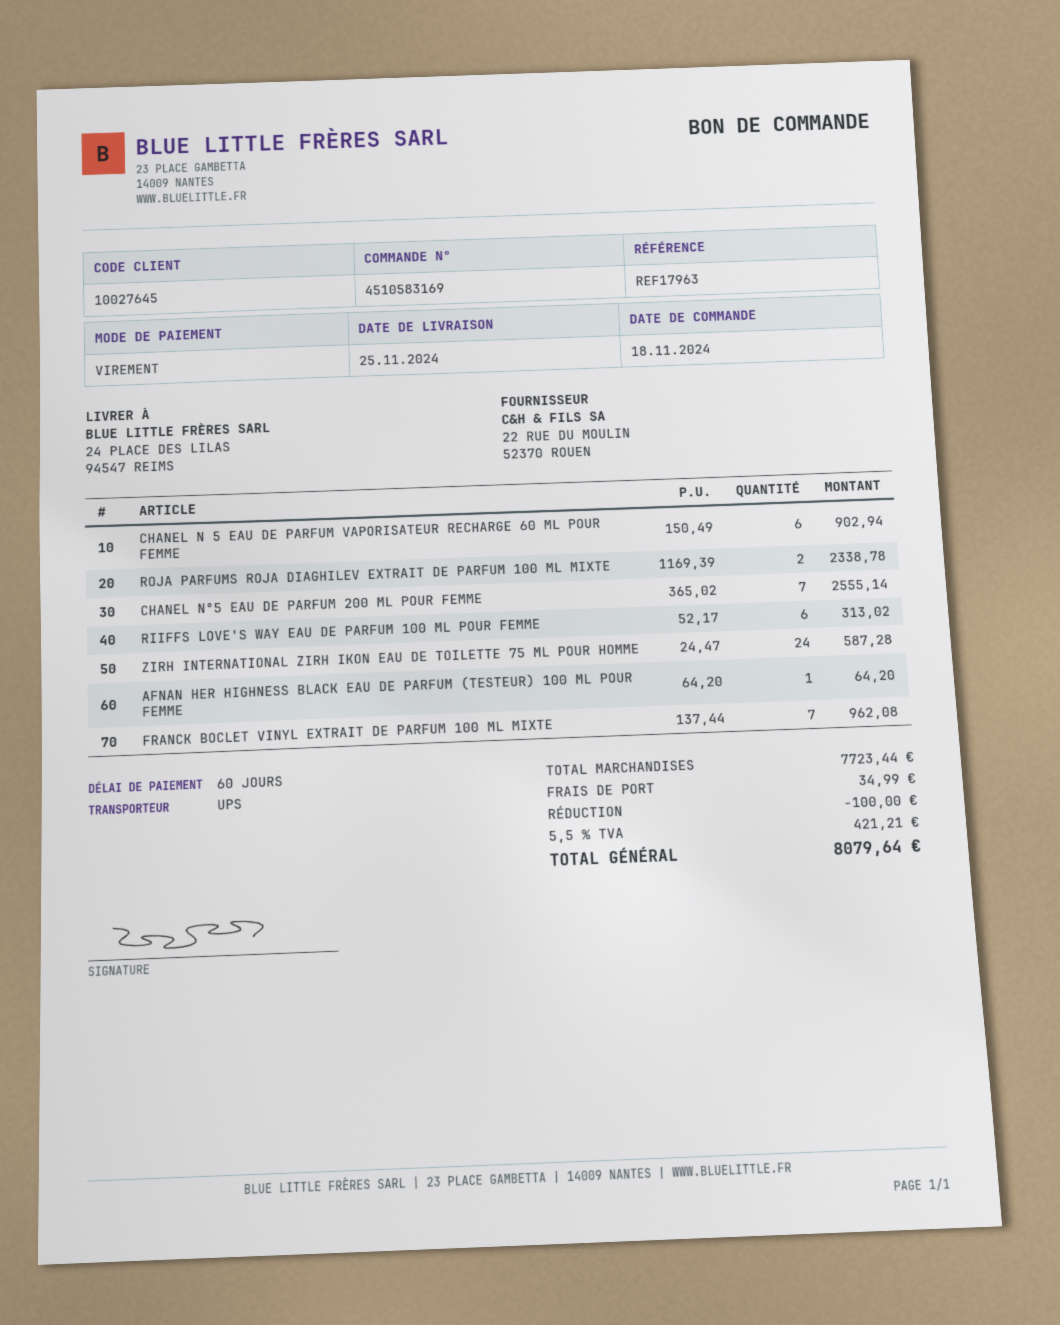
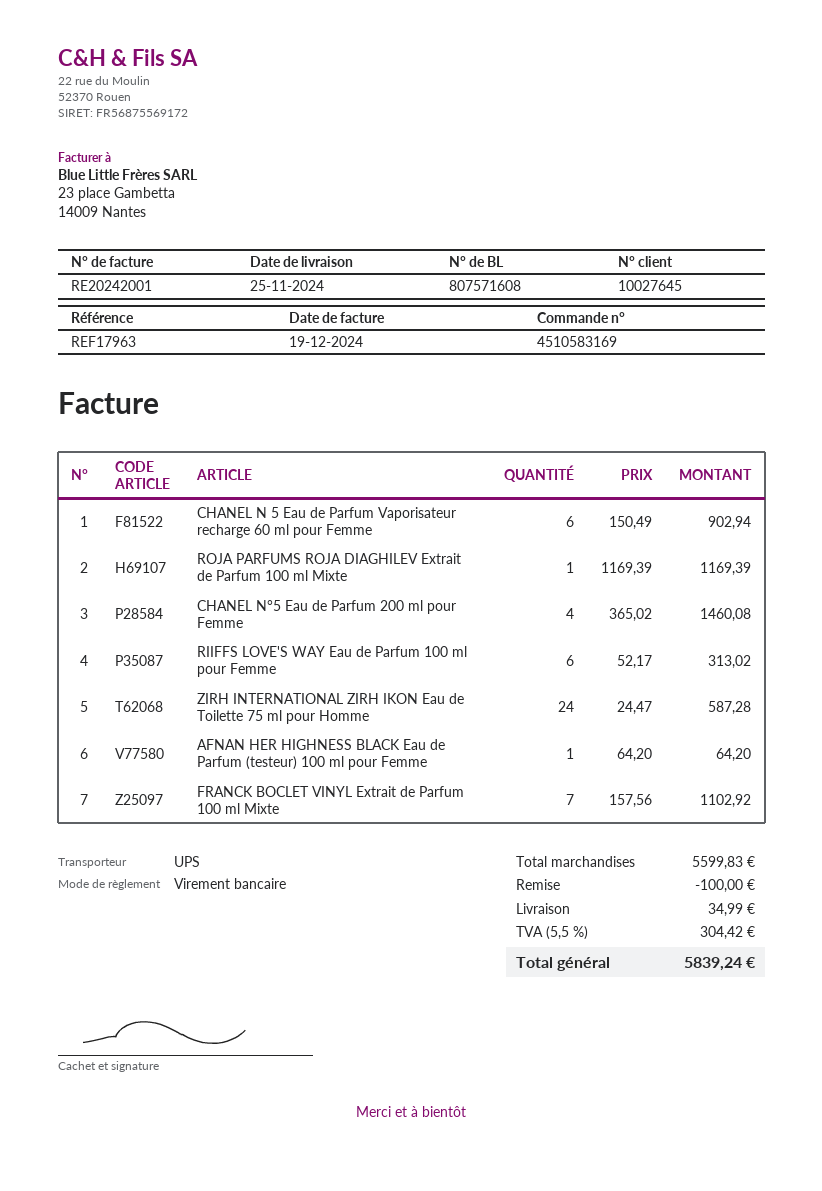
ROJA PARFUMS ROJA DIAGHILEV EXTRAIT DE PARFUM 100 ML MIXTE: 2 x 1169.39 = 2338.78 -> 1 x 1169.39 = 1169.39
CHANEL N°5 EAU DE PARFUM 200 ML POUR FEMME: 7 x 365.02 = 2555.14 -> 4 x 365.02 = 1460.08
FRANCK BOCLET VINYL EXTRAIT DE PARFUM 100 ML MIXTE: 7 x 137.44 = 962.08 -> 7 x 157.56 = 1102.92
subtotal: 7723.44 -> 5599.83
tax: 5.5% = 421.21 -> 5.5% = 304.42
total: 8079.64 -> 5839.24

